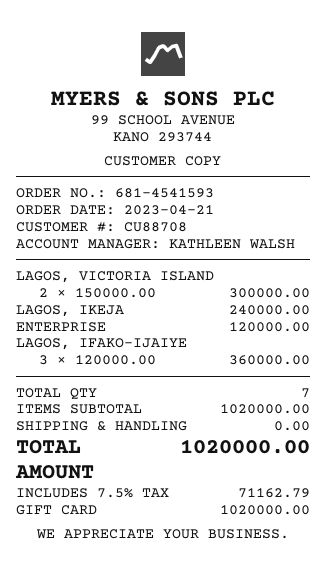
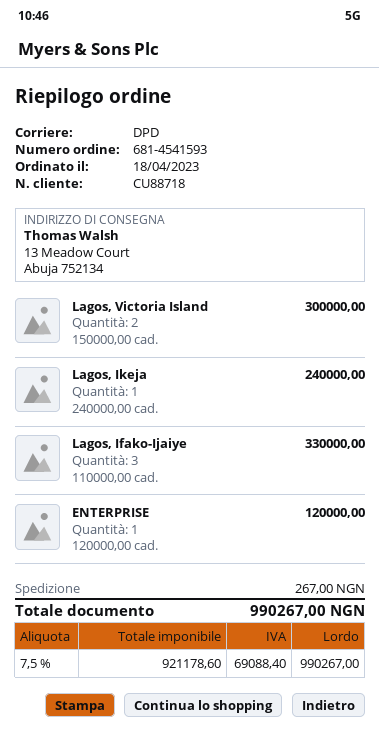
order date: 2023-04-21 -> 2023-04-18
customer number: CU88708 -> CU88718
LAGOS, IFAKO-IJAIYE: 3 x 120000.00 = 360000.00 -> 3 x 110000.00 = 330000.00
shipping: 0.00 -> 267.00
tax: 7.5% = 71162.79 -> 7.5% = 69088.40
total: 1020000.00 -> 990267.00

